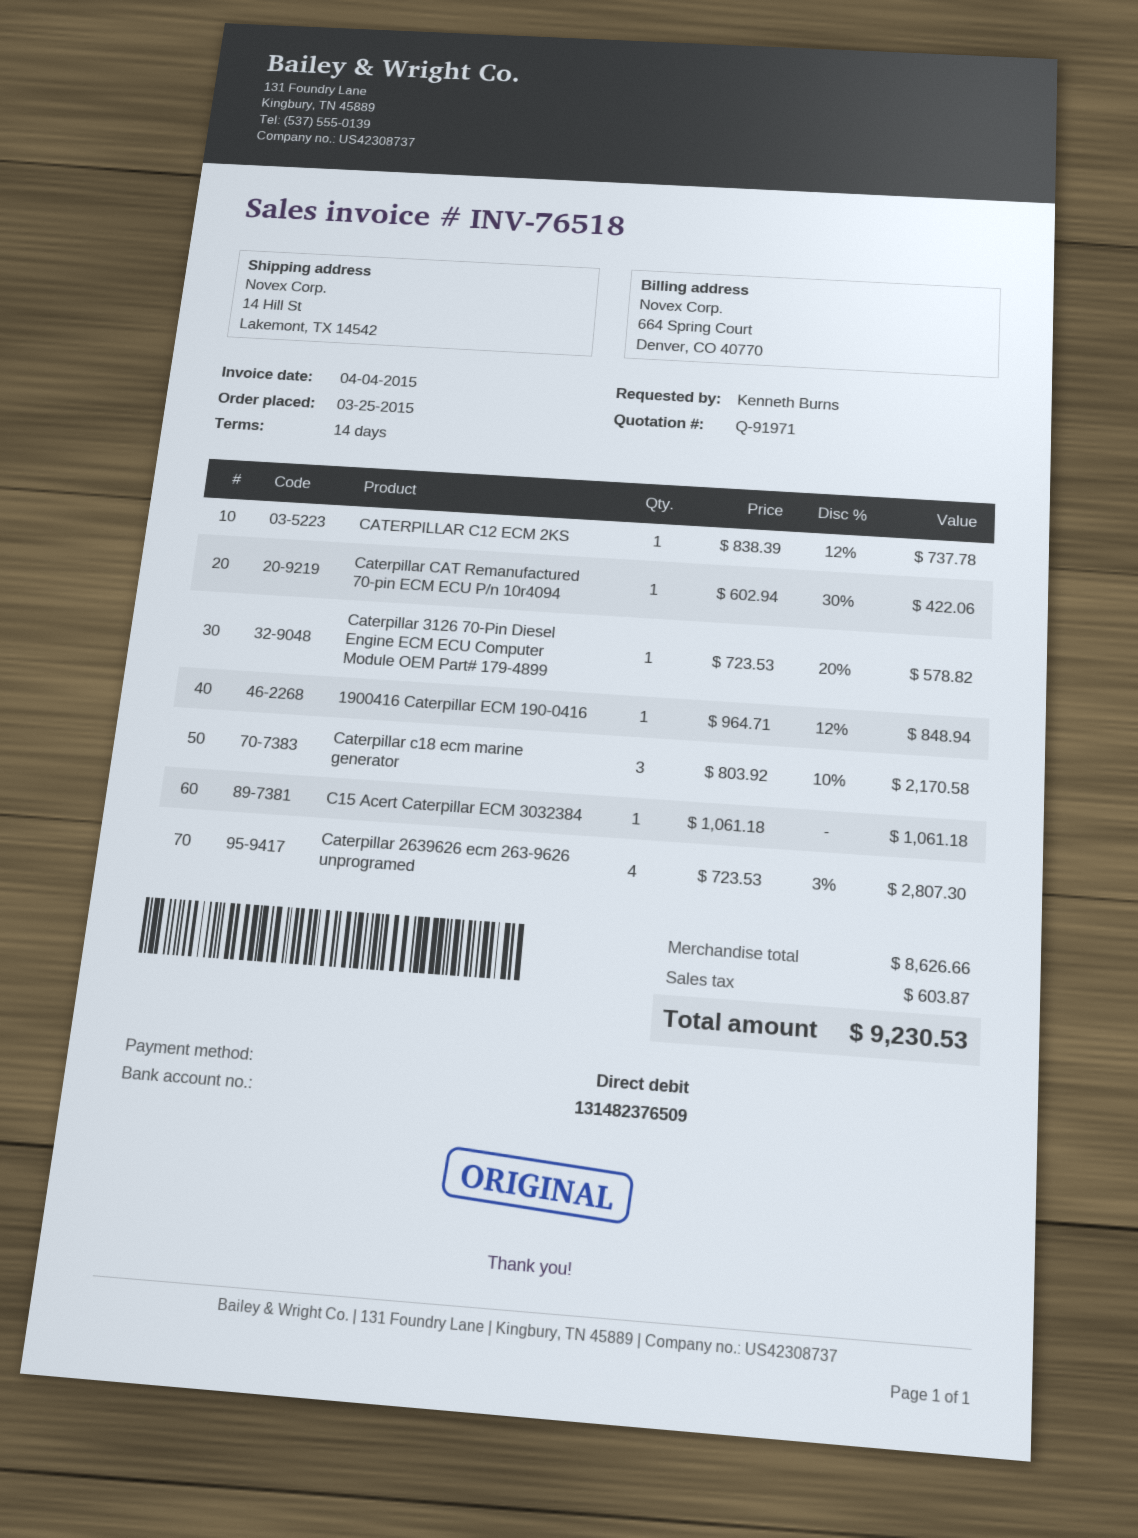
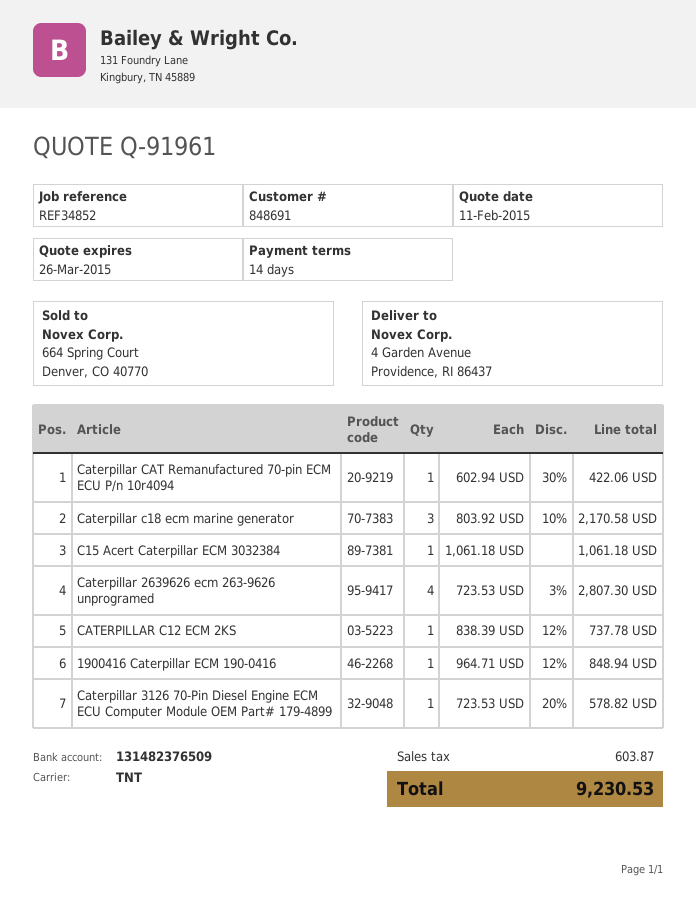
quote number: Q-91971 -> Q-91961
ship to: 14 Hill St, Lakemont, TX 14542 -> 4 Garden Avenue, Providence, RI 86437

